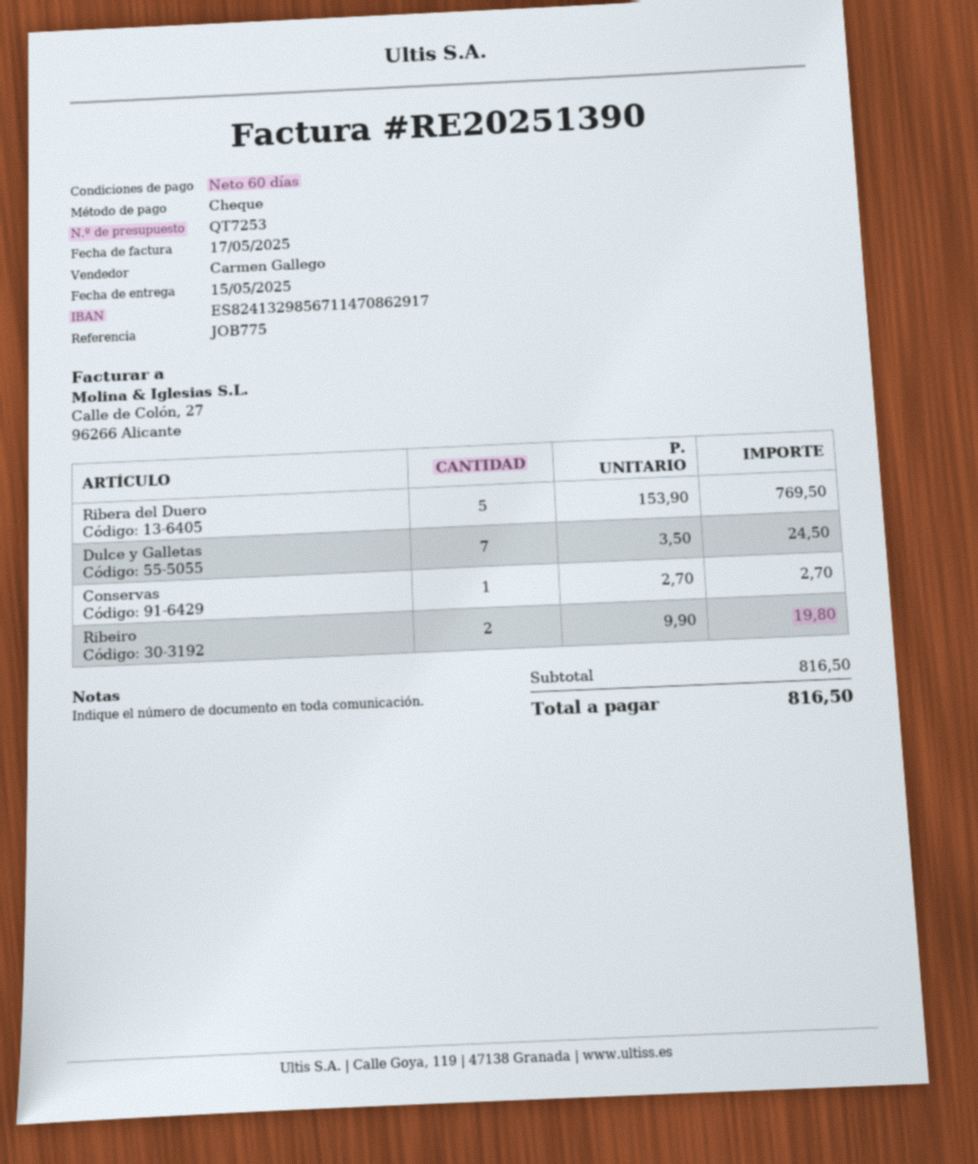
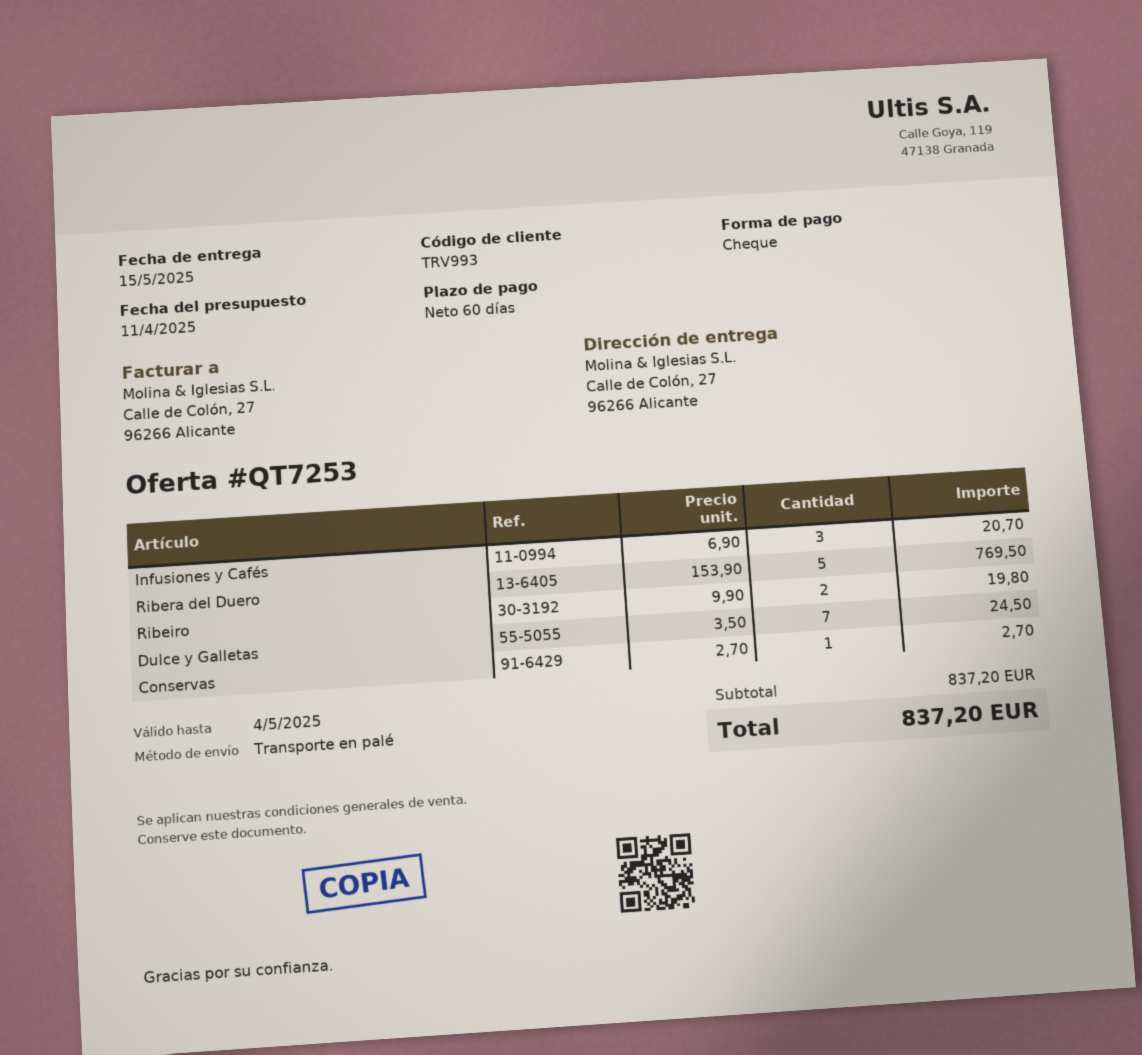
Infusiones y Cafés: none -> 3 x 6.90 = 20.70
subtotal: 816.50 -> 837.20
total: 816.50 -> 837.20

